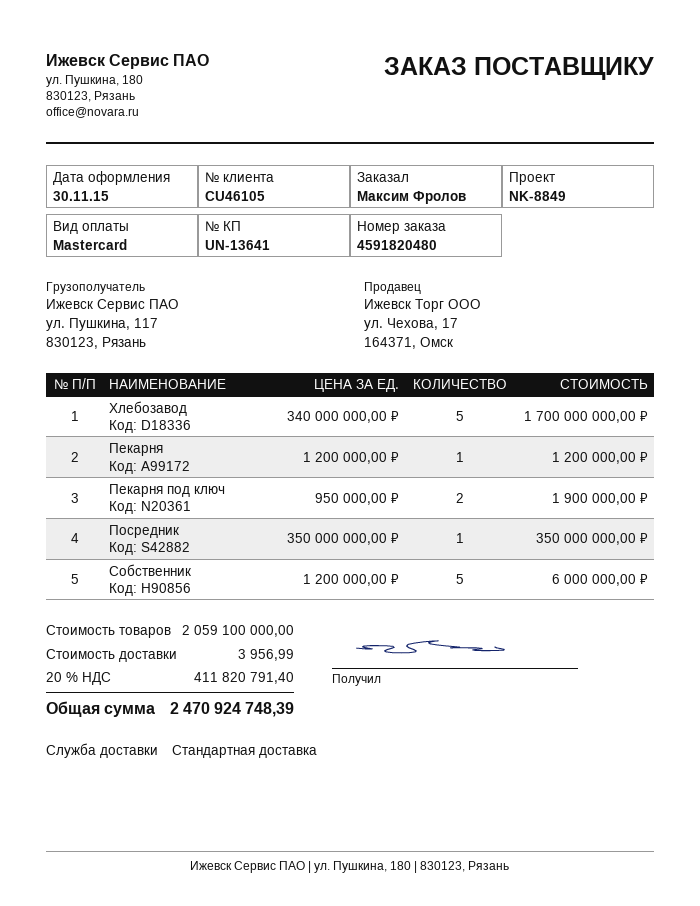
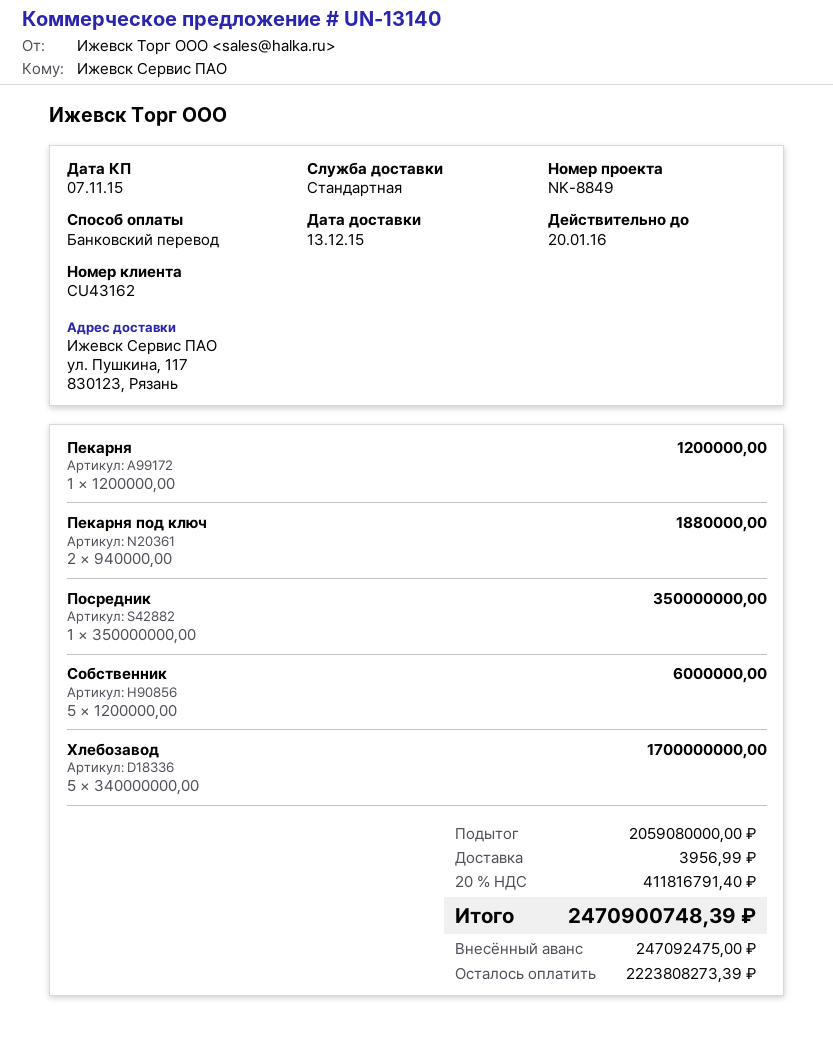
quote number: UN-13641 -> UN-13140
customer number: CU46105 -> CU43162
payment method: Mastercard -> bank transfer
Пекарня под ключ: 2 x 950000.00 = 1900000.00 -> 2 x 940000.00 = 1880000.00
subtotal: 2059100000.00 -> 2059080000.00
tax: 20% = 411820791.40 -> 20% = 411816791.40
total: 2470924748.39 -> 2470900748.39

